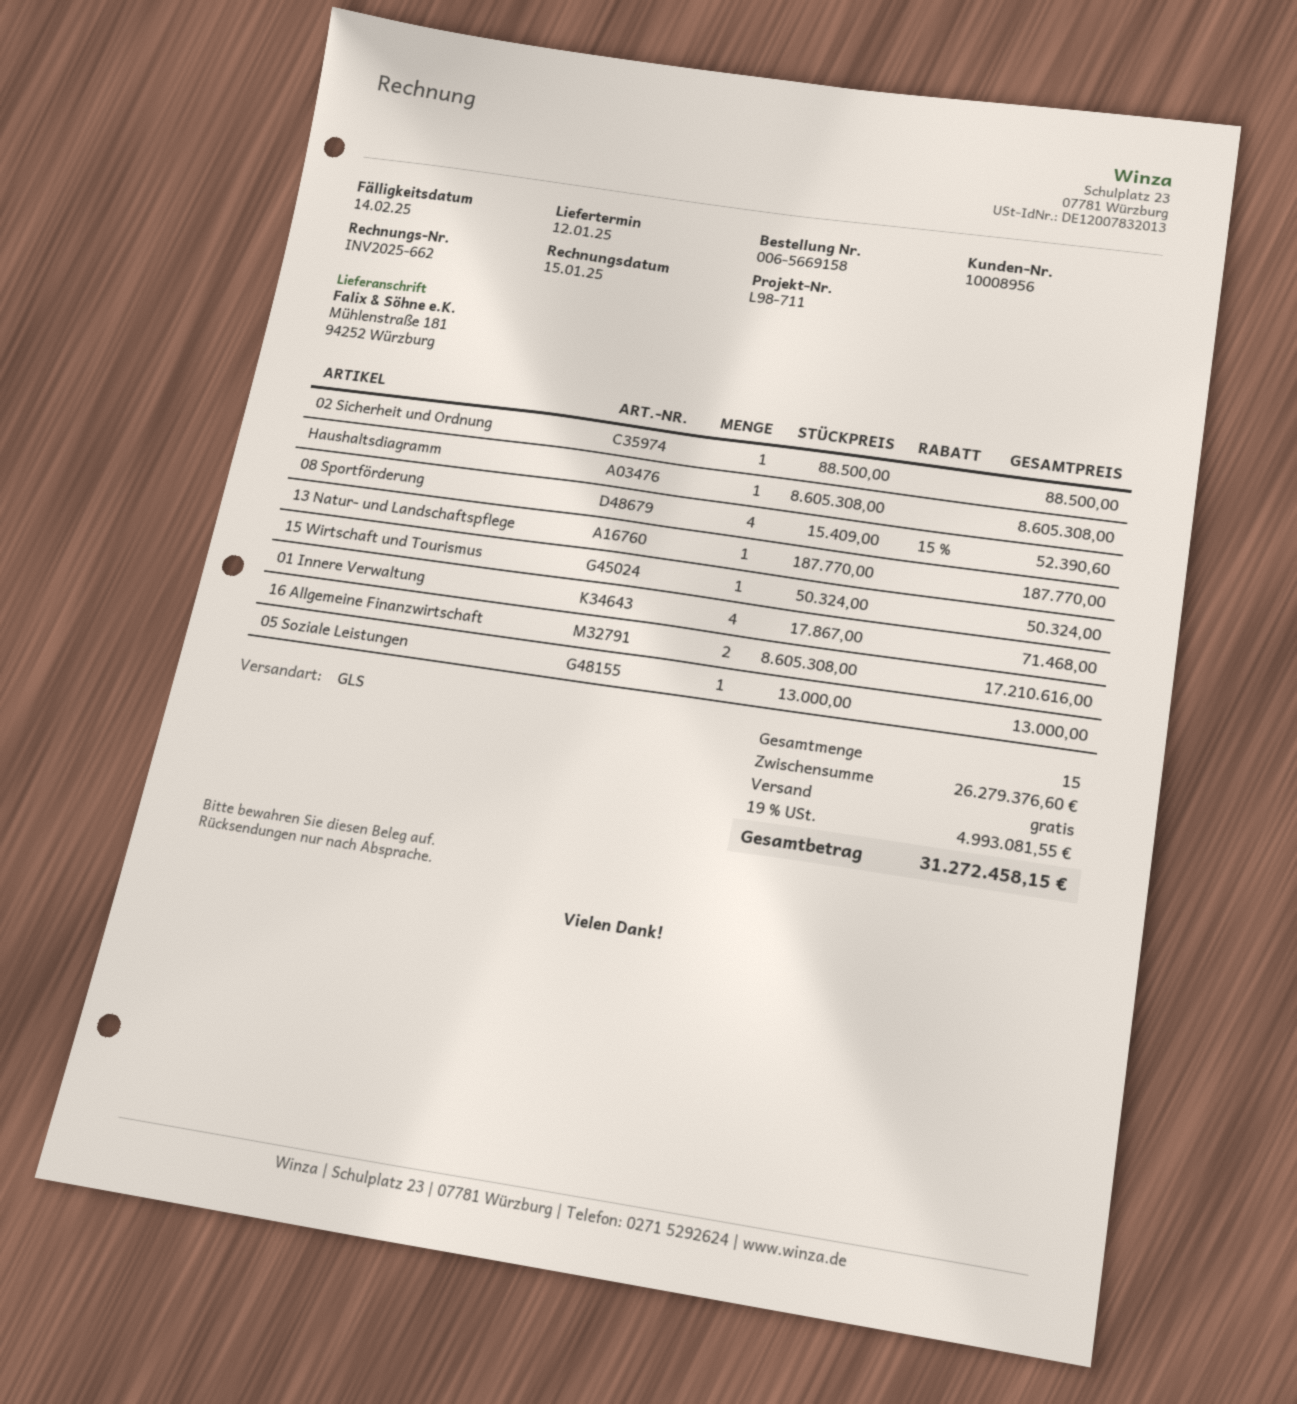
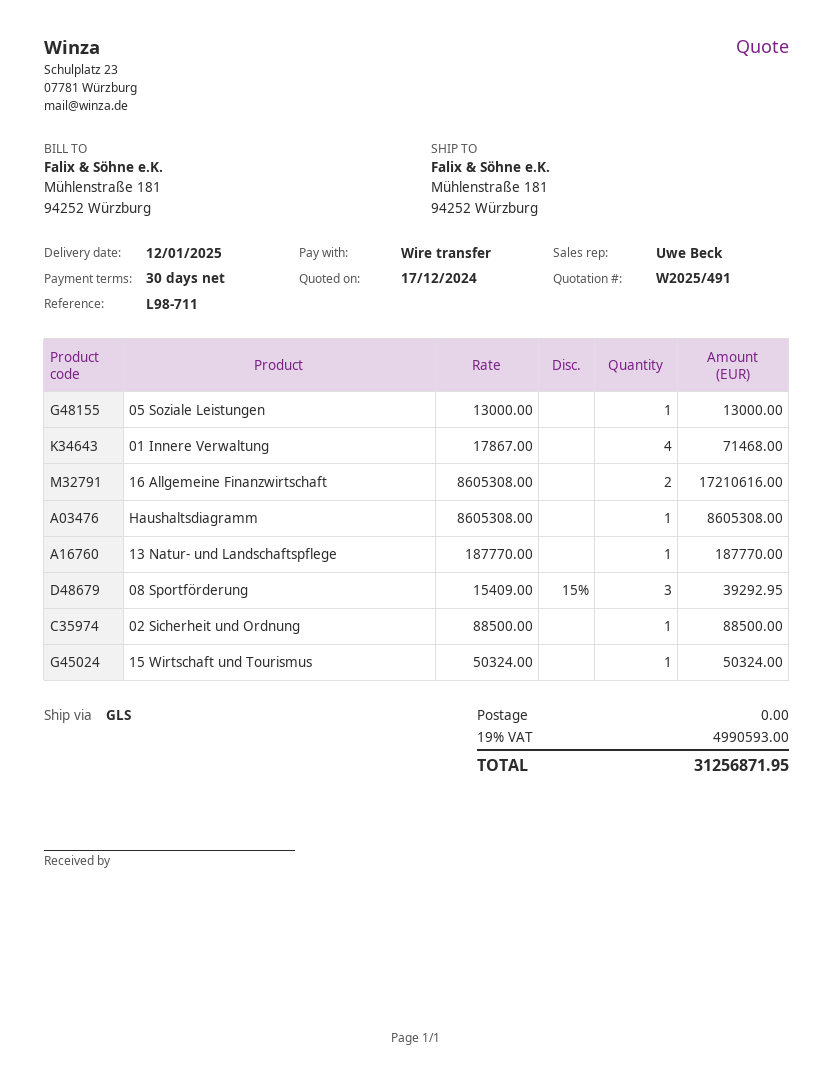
08 Sportförderung: 4 x 15409.00 - 15% = 52390.60 -> 3 x 15409.00 - 15% = 39292.95
tax: 19% = 4993081.55 -> 19% = 4990593.00
total: 31272458.15 -> 31256871.95

